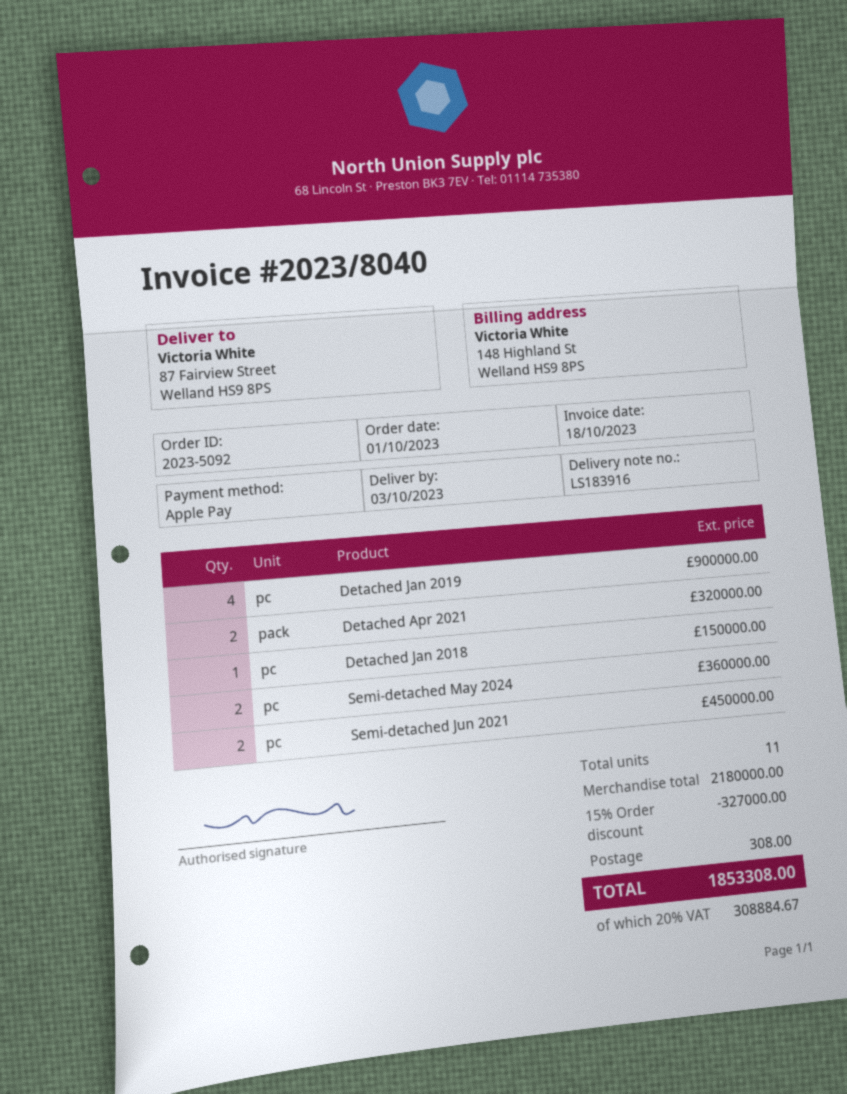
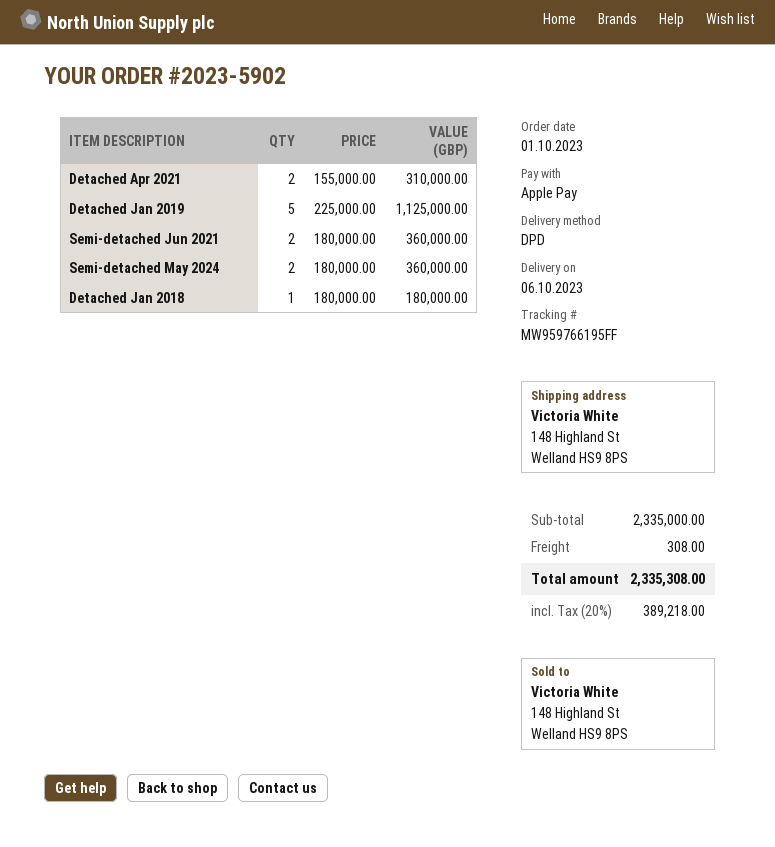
order number: 2023-5092 -> 2023-5902
delivery date: 2023-10-03 -> 2023-10-06
ship to: 87 Fairview Street, Welland HS9 8PS -> 148 Highland St, Welland HS9 8PS
Detached Jan 2019: 4 for 900000.00 -> 5 for 1125000.00
Detached Apr 2021: 2 for 320000.00 -> 2 for 310000.00
Detached Jan 2018: 1 for 150000.00 -> 1 for 180000.00
Semi-detached Jun 2021: 2 for 450000.00 -> 2 for 360000.00
subtotal: 2180000.00 -> 2335000.00
discount: 15% = 327000.00 -> none
tax: 20% = 308884.67 -> 20% = 389218.00
total: 1853308.00 -> 2335308.00

